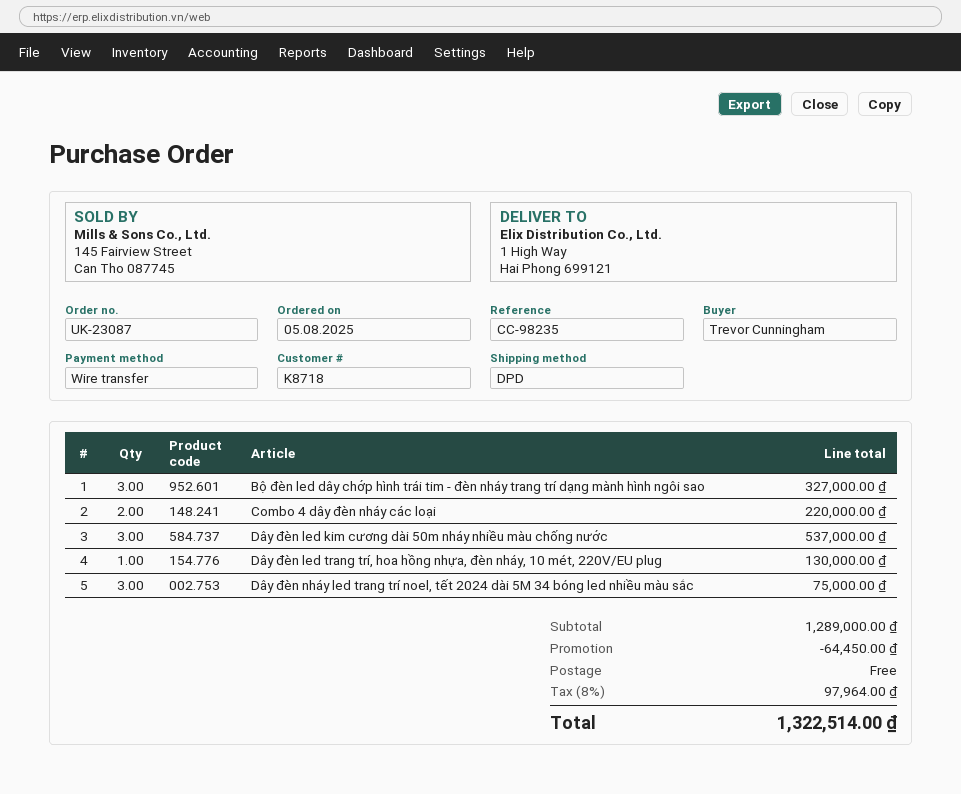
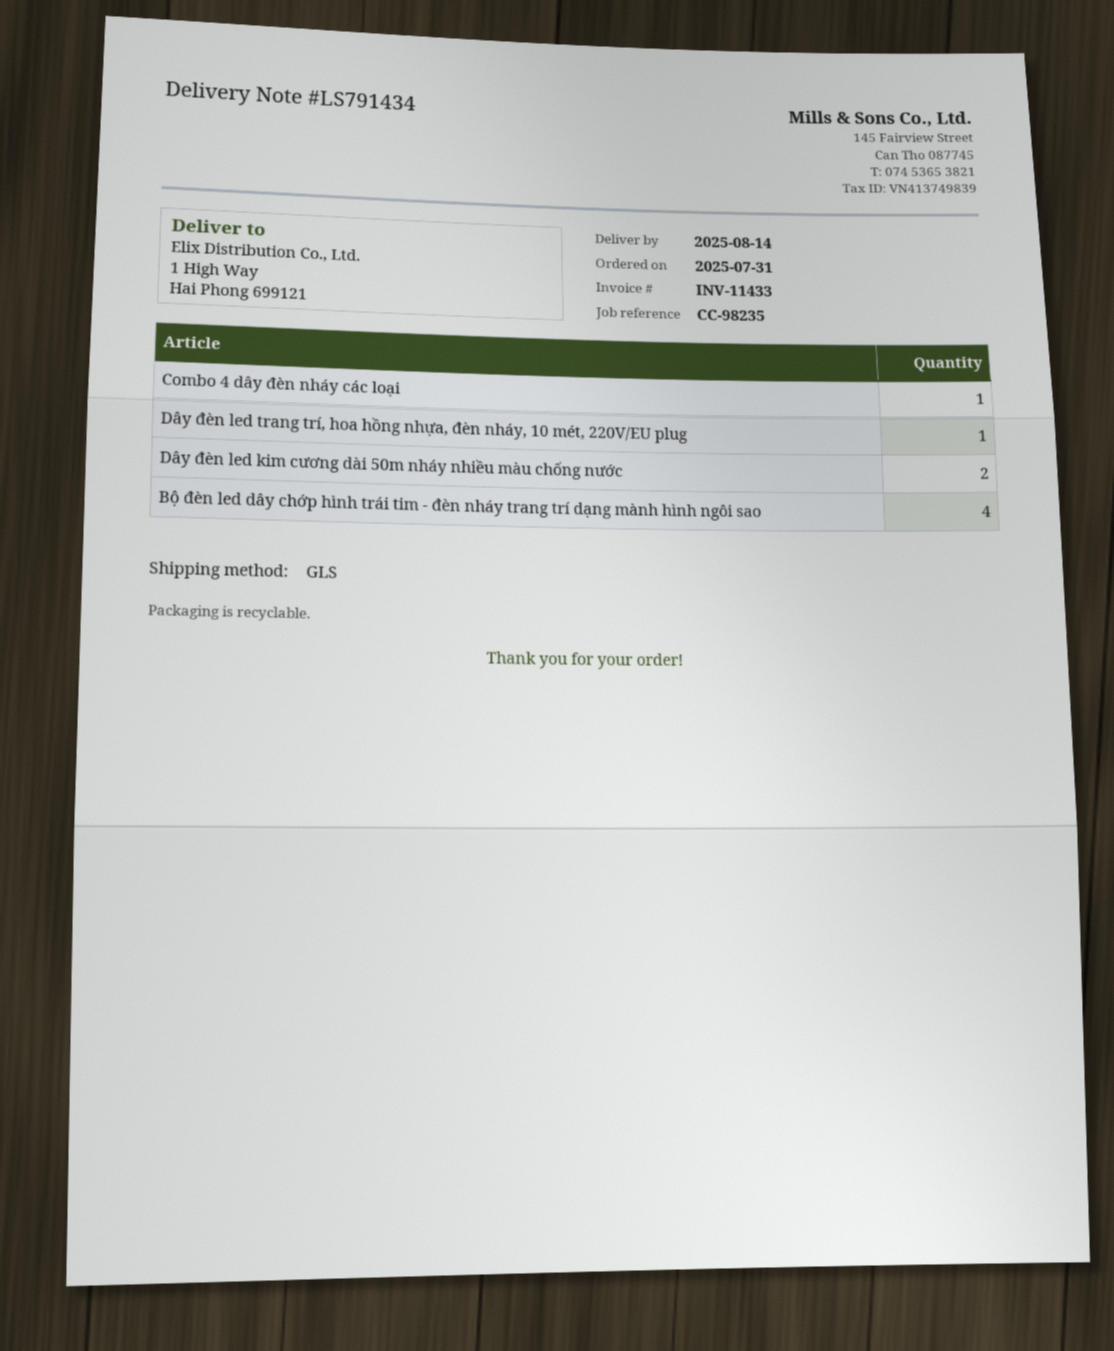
order date: 2025-08-05 -> 2025-07-31
shipping method: DPD -> GLS
Bộ đèn led dây chớp hình trái tim - đèn nháy trang trí dạng mành hình ngôi sao: 3 -> 4
Combo 4 dây đèn nháy các loại: 2 -> 1
Dây đèn led kim cương dài 50m nháy nhiều màu chống nước: 3 -> 2
Dây đèn nháy led trang trí noel, tết 2024 dài 5M 34 bóng led nhiều màu sắc: 3 -> none

